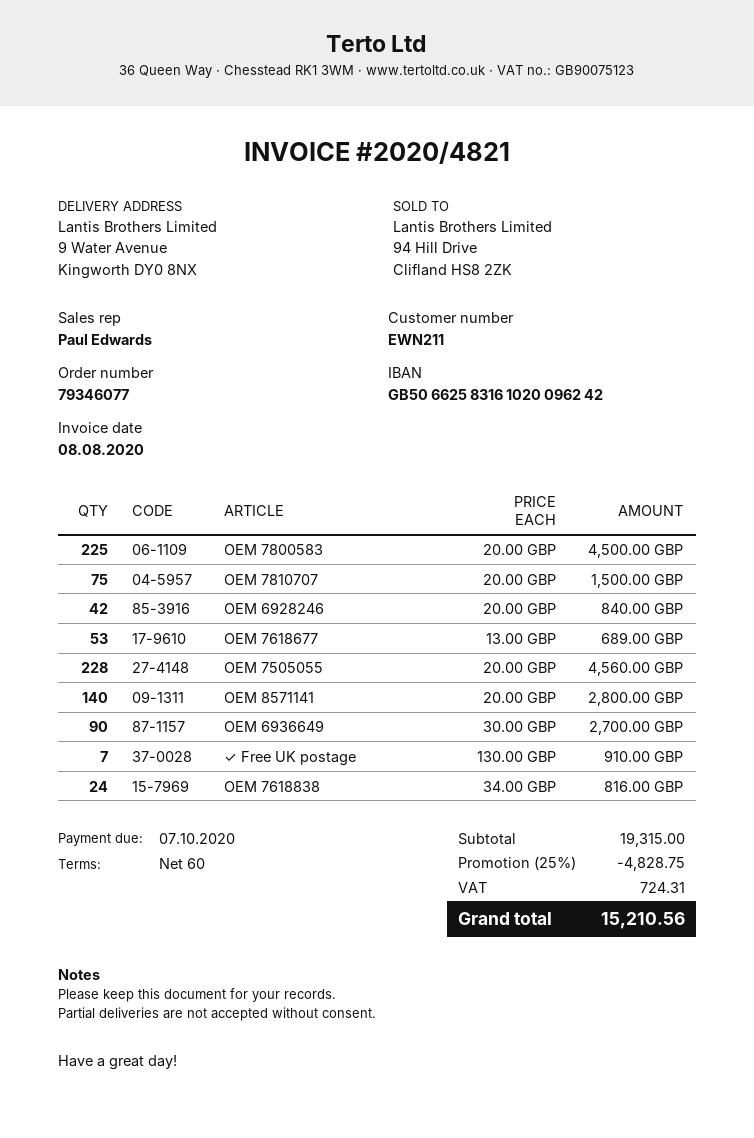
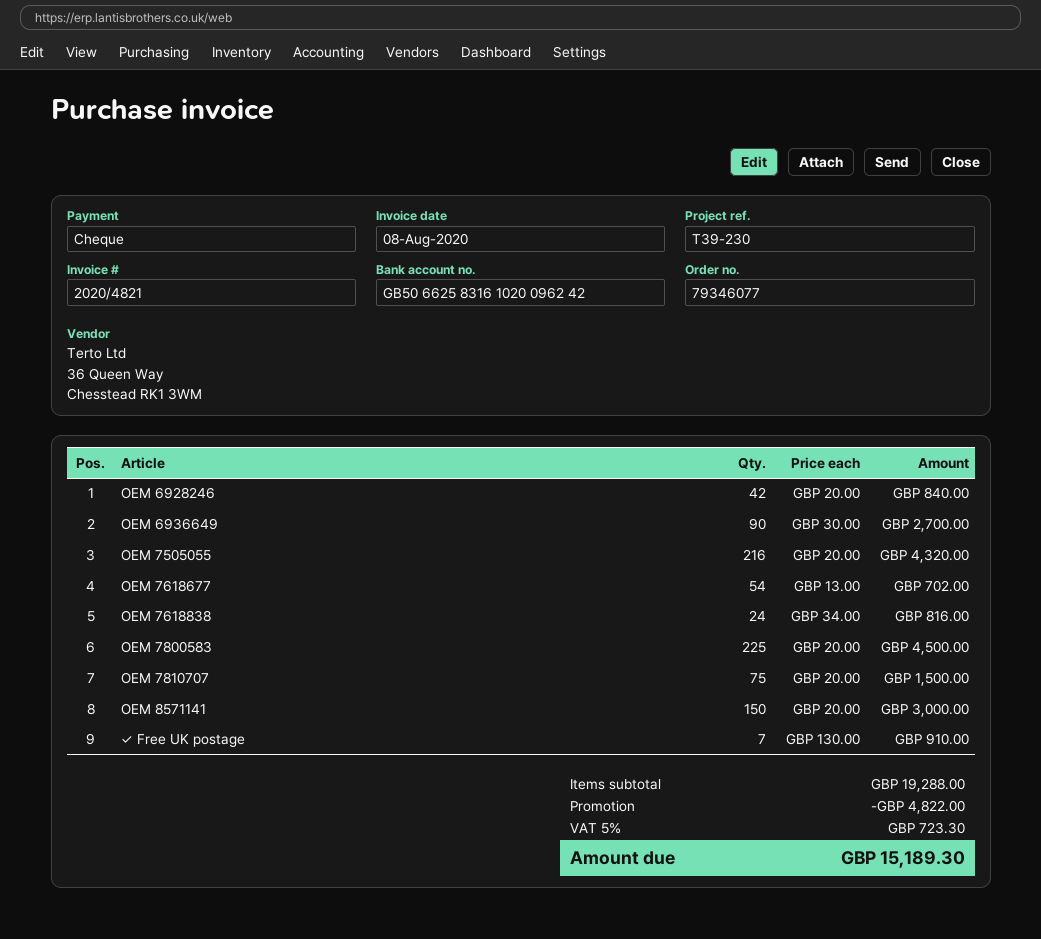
OEM 7618677: 53 x 13.00 = 689.00 -> 54 x 13.00 = 702.00
OEM 7505055: 228 x 20.00 = 4560.00 -> 216 x 20.00 = 4320.00
OEM 8571141: 140 x 20.00 = 2800.00 -> 150 x 20.00 = 3000.00
subtotal: 19315.00 -> 19288.00
discount: 4828.75 -> 4822.00
tax: 724.31 -> 723.30
total: 15210.56 -> 15189.30

